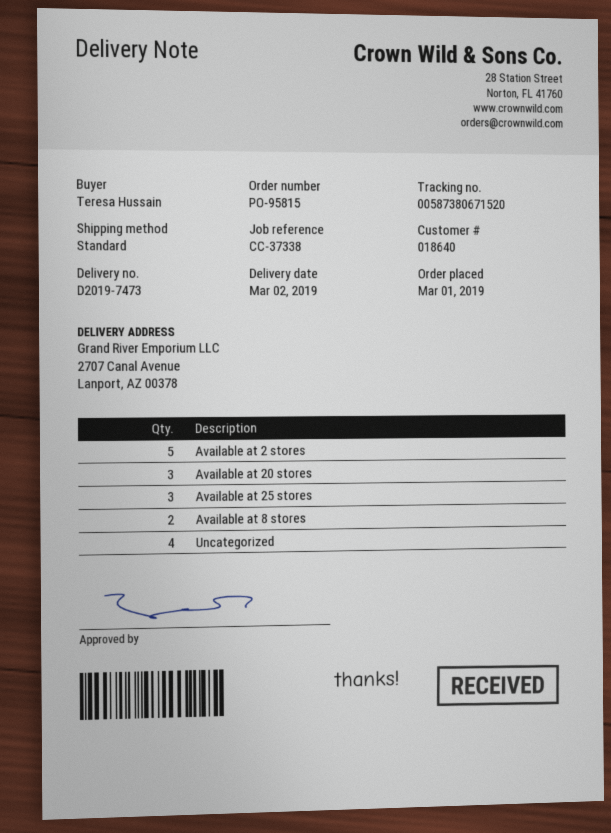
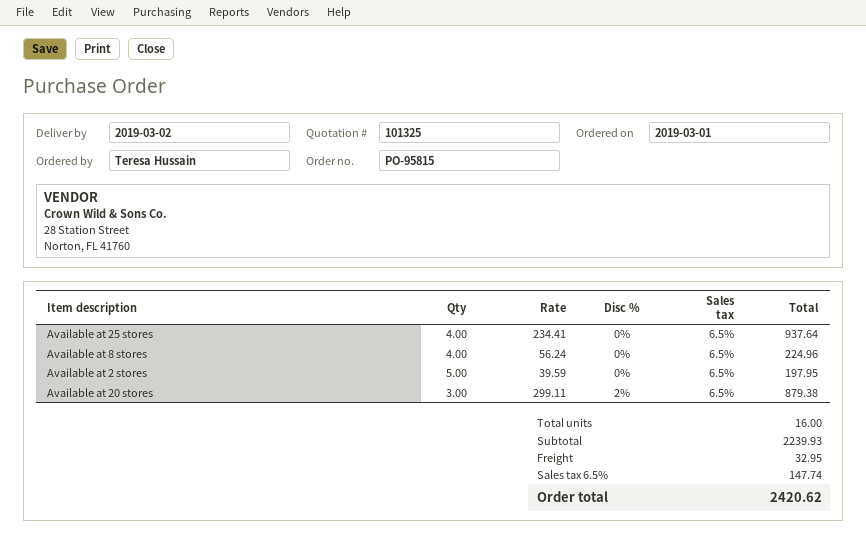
Available at 25 stores: 3 -> 4
Available at 8 stores: 2 -> 4
Uncategorized: 4 -> none

